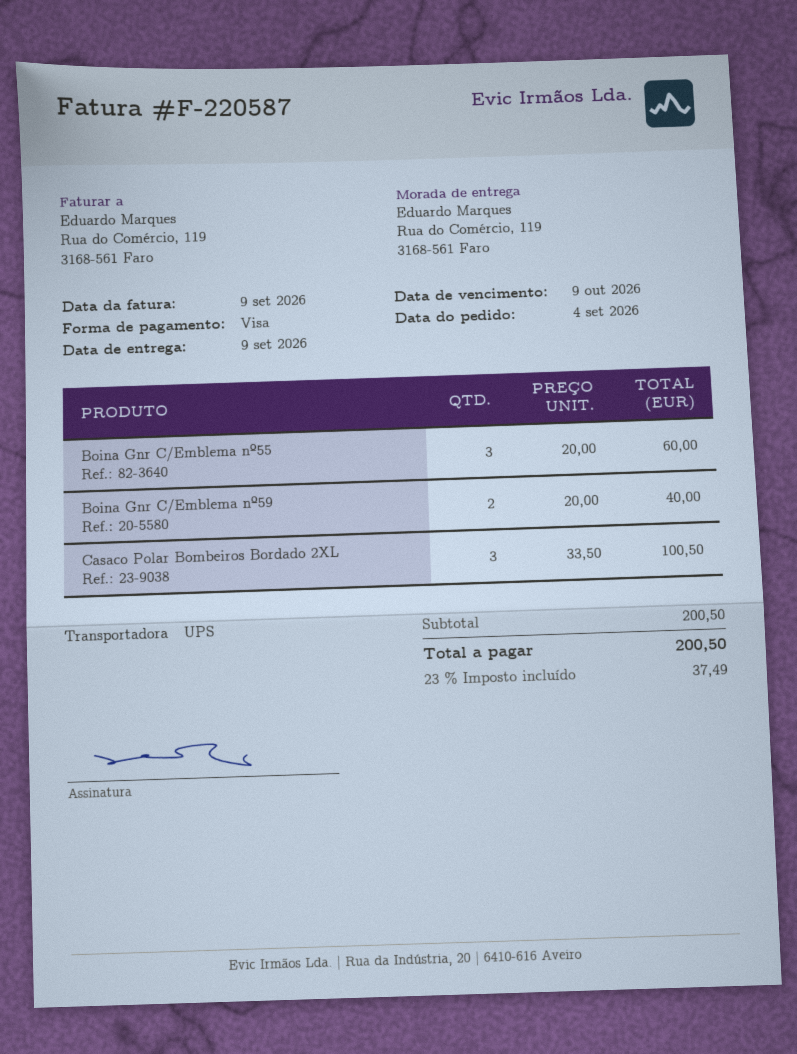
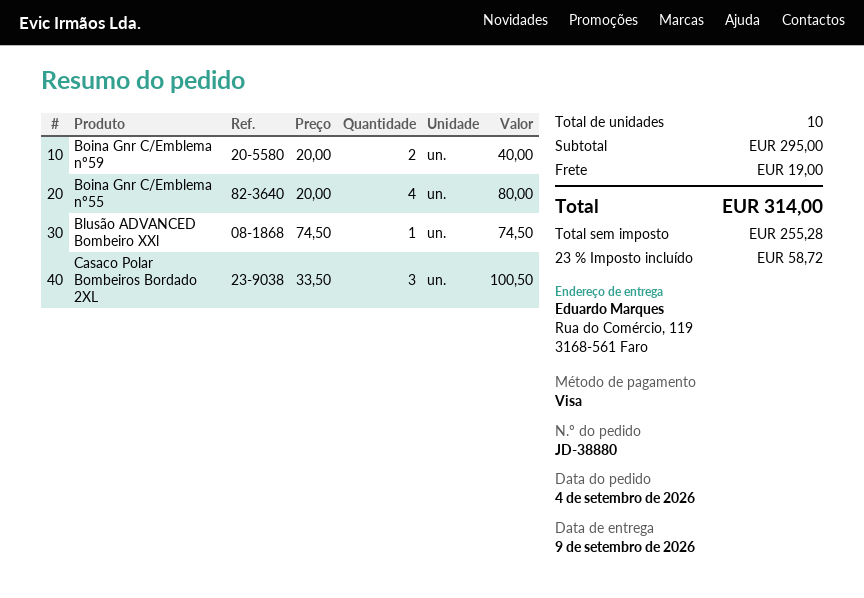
Boina Gnr C/Emblema nº55: 3 x 20.00 = 60.00 -> 4 x 20.00 = 80.00
Blusão ADVANCED Bombeiro XXl: none -> 1 x 74.50 = 74.50
subtotal: 200.50 -> 295.00
shipping: none -> 19.00
tax: 23% = 37.49 -> 23% = 58.72
total: 200.50 -> 314.00

